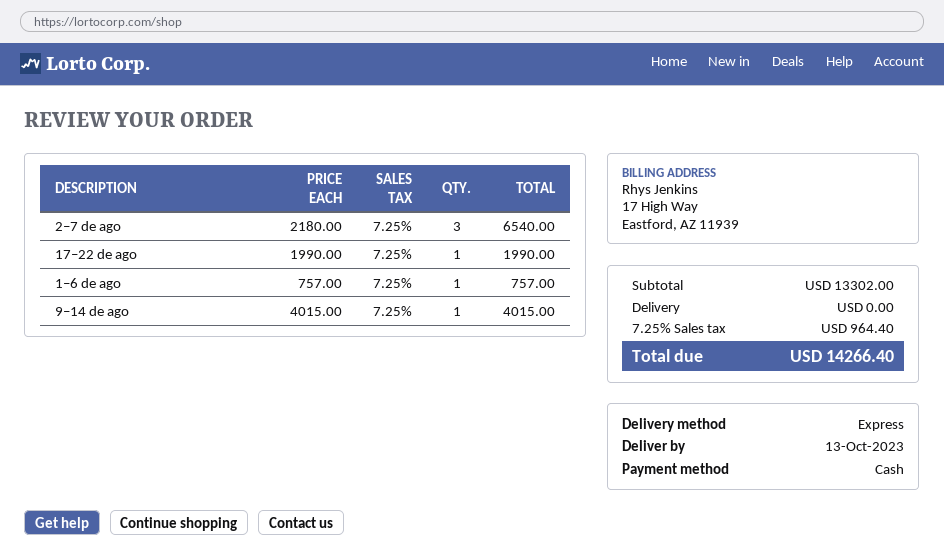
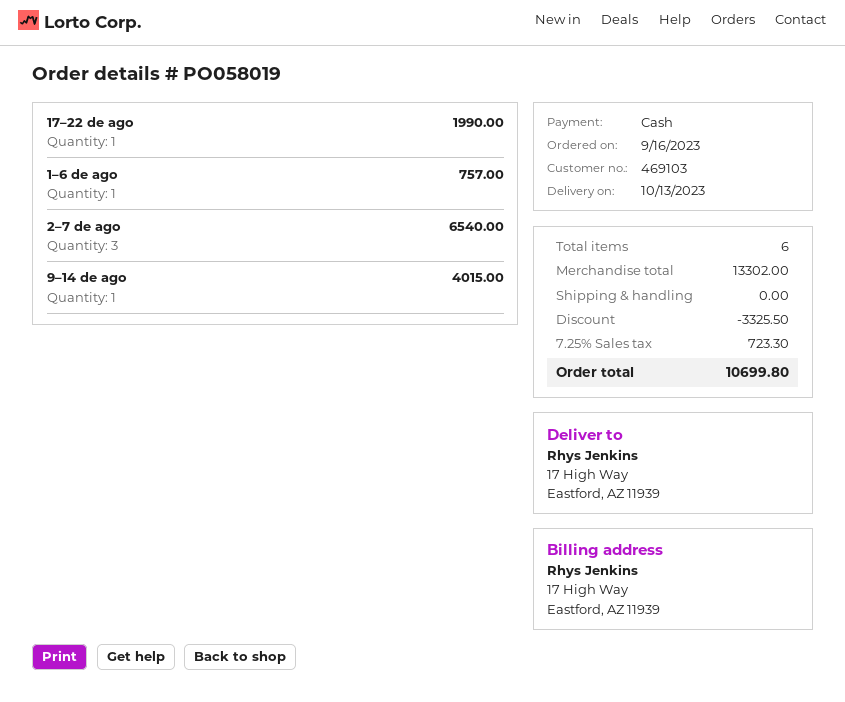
discount: none -> 3325.50
tax: 7.25% = 964.40 -> 7.25% = 723.30
total: 14266.40 -> 10699.80

